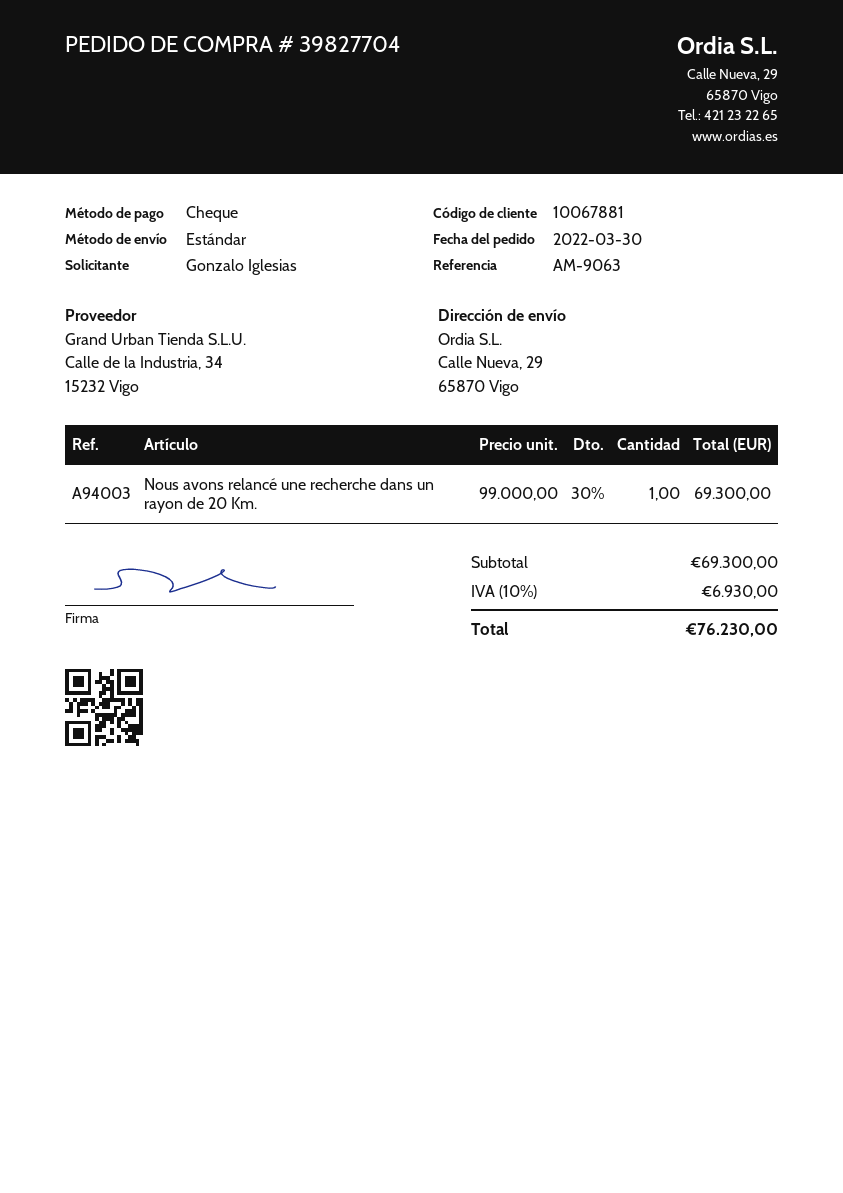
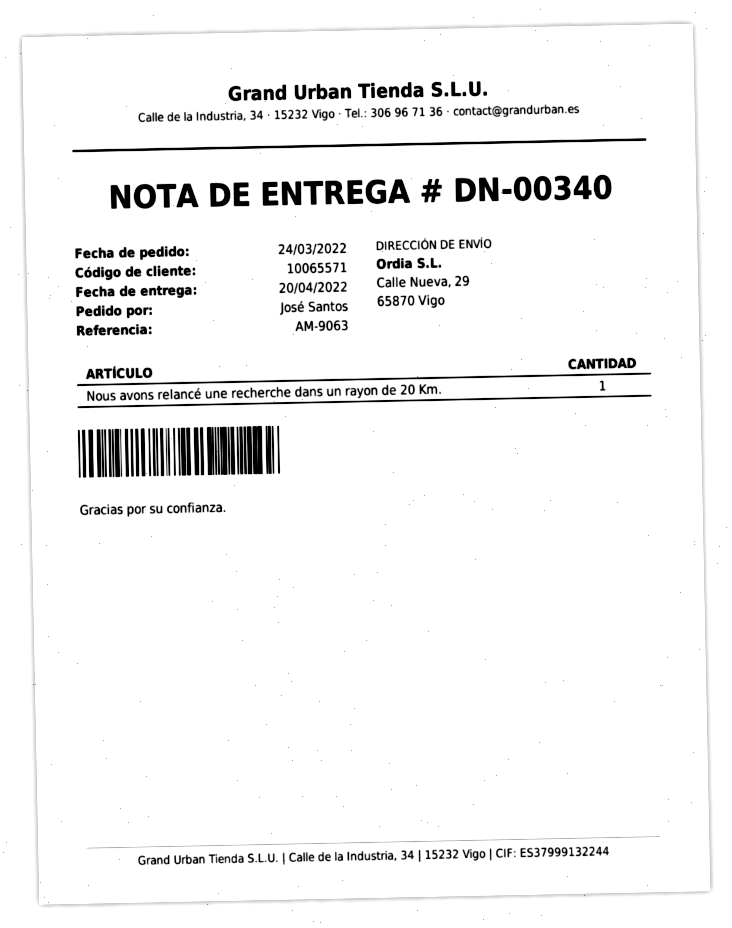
order date: 2022-03-30 -> 2022-03-24
customer number: 10067881 -> 10065571
ordered by: Gonzalo Iglesias -> José Santos

